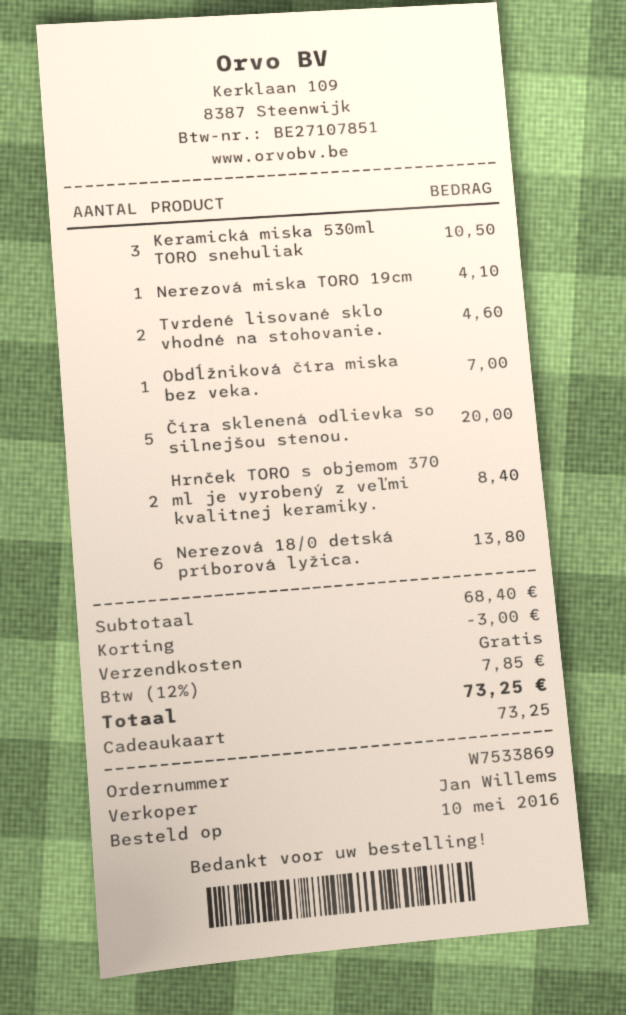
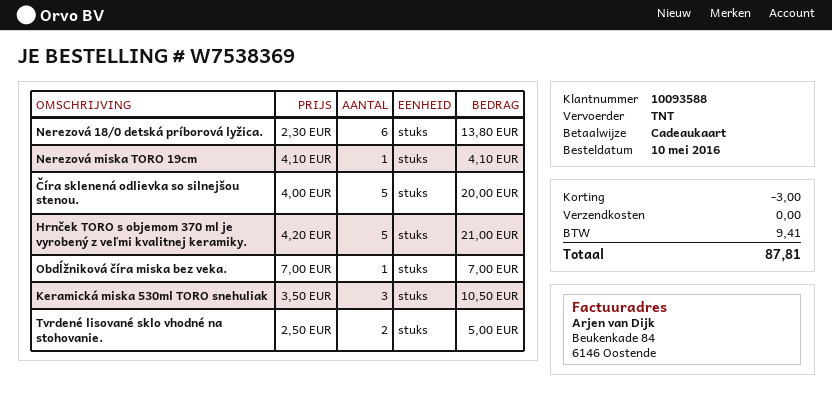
order number: W7533869 -> W7538369
Tvrdené lisované sklo vhodné na stohovanie.: 2 for 4.60 -> 2 for 5.00
Hrnček TORO s objemom 370 ml je vyrobený z veľmi kvalitnej keramiky.: 2 for 8.40 -> 5 for 21.00
tax: 7.85 -> 9.41
total: 73.25 -> 87.81

